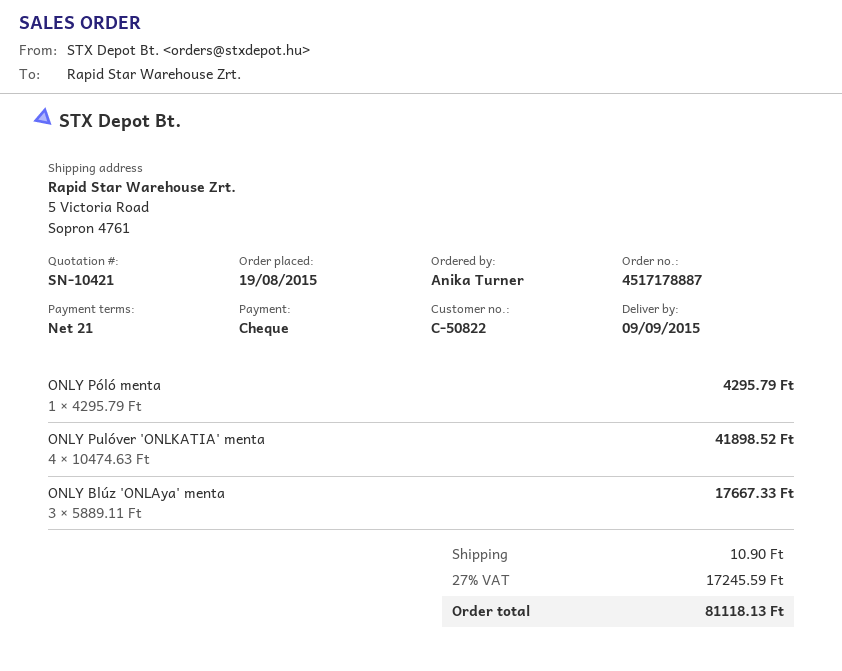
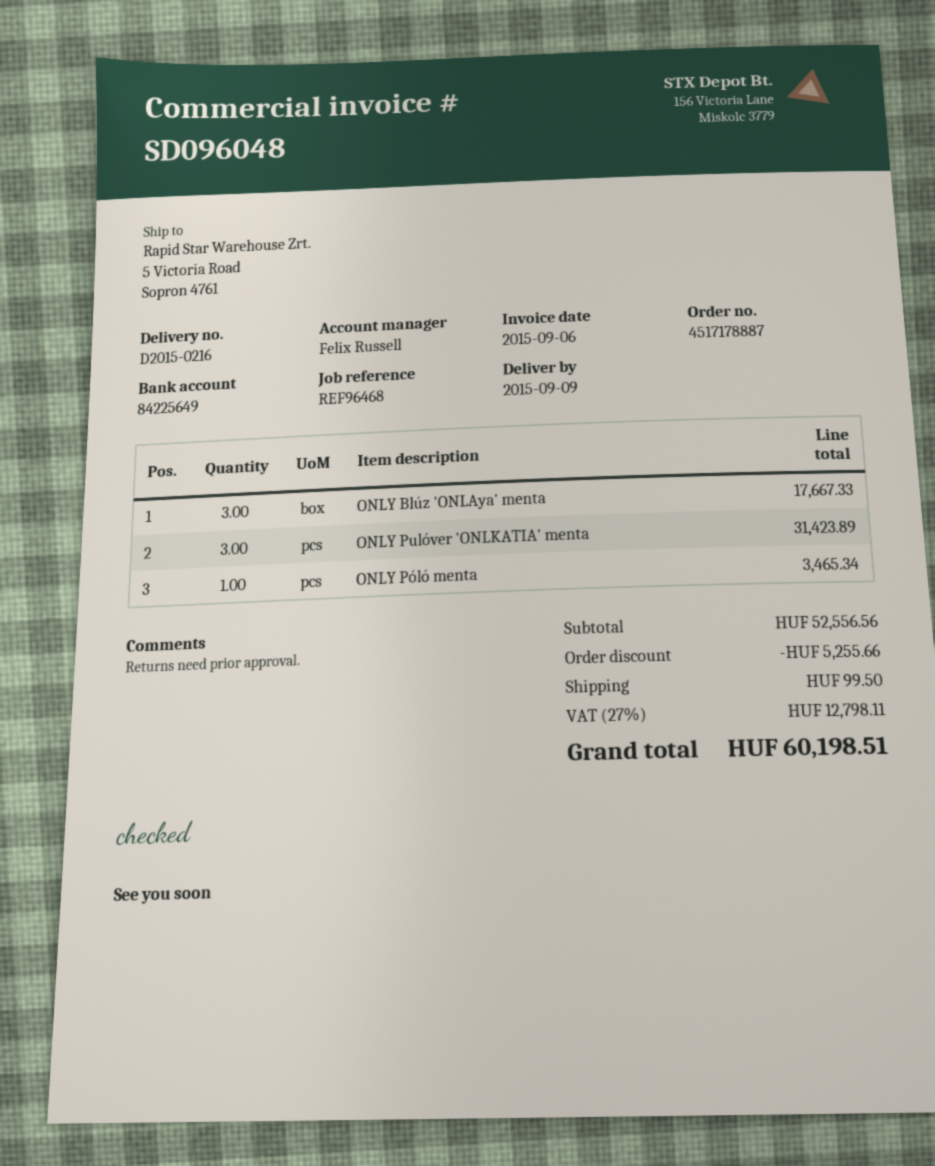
ONLY Póló menta: 1 for 4295.79 -> 1 for 3465.34
ONLY Pulóver 'ONLKATIA' menta: 4 for 41898.52 -> 3 for 31423.89
discount: none -> 5255.66
shipping: 10.90 -> 99.50
tax: 27% = 17245.59 -> 27% = 12798.11
total: 81118.13 -> 60198.51

